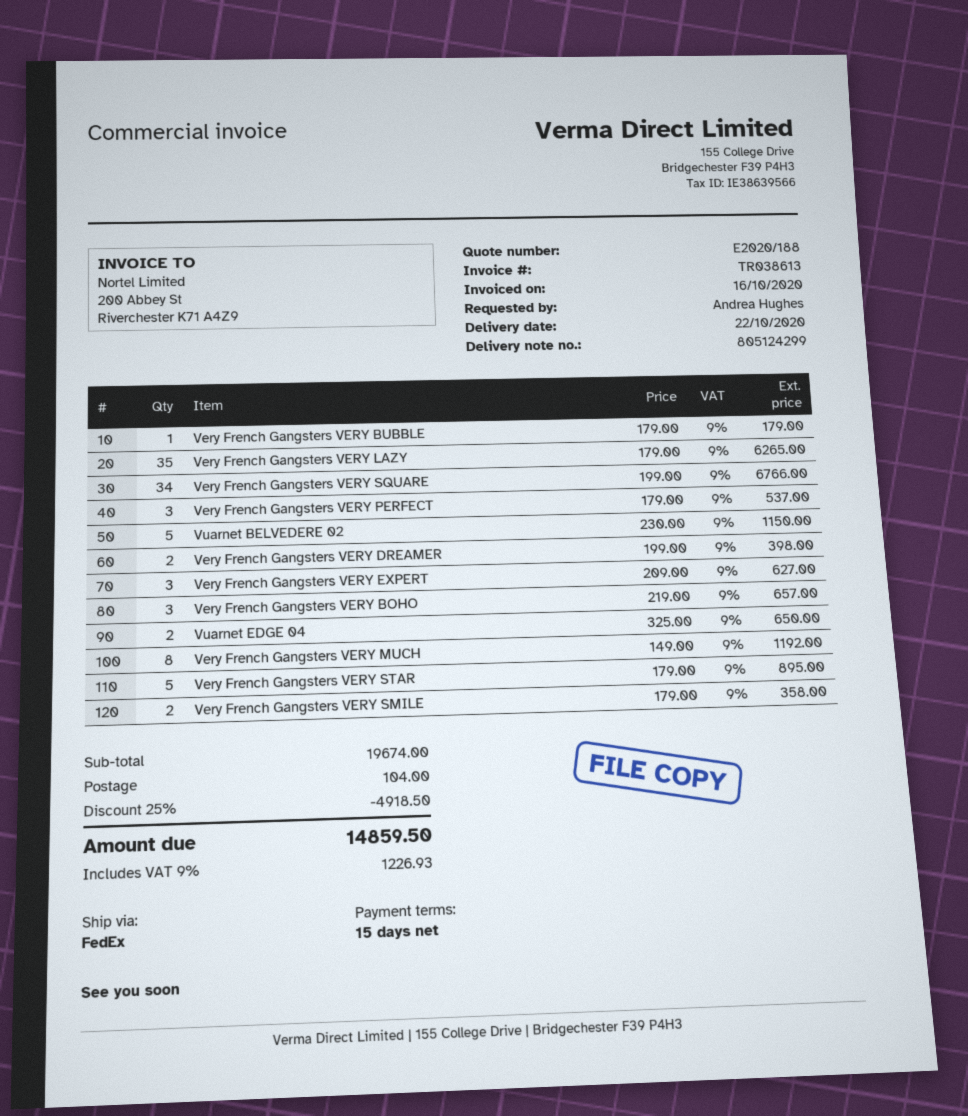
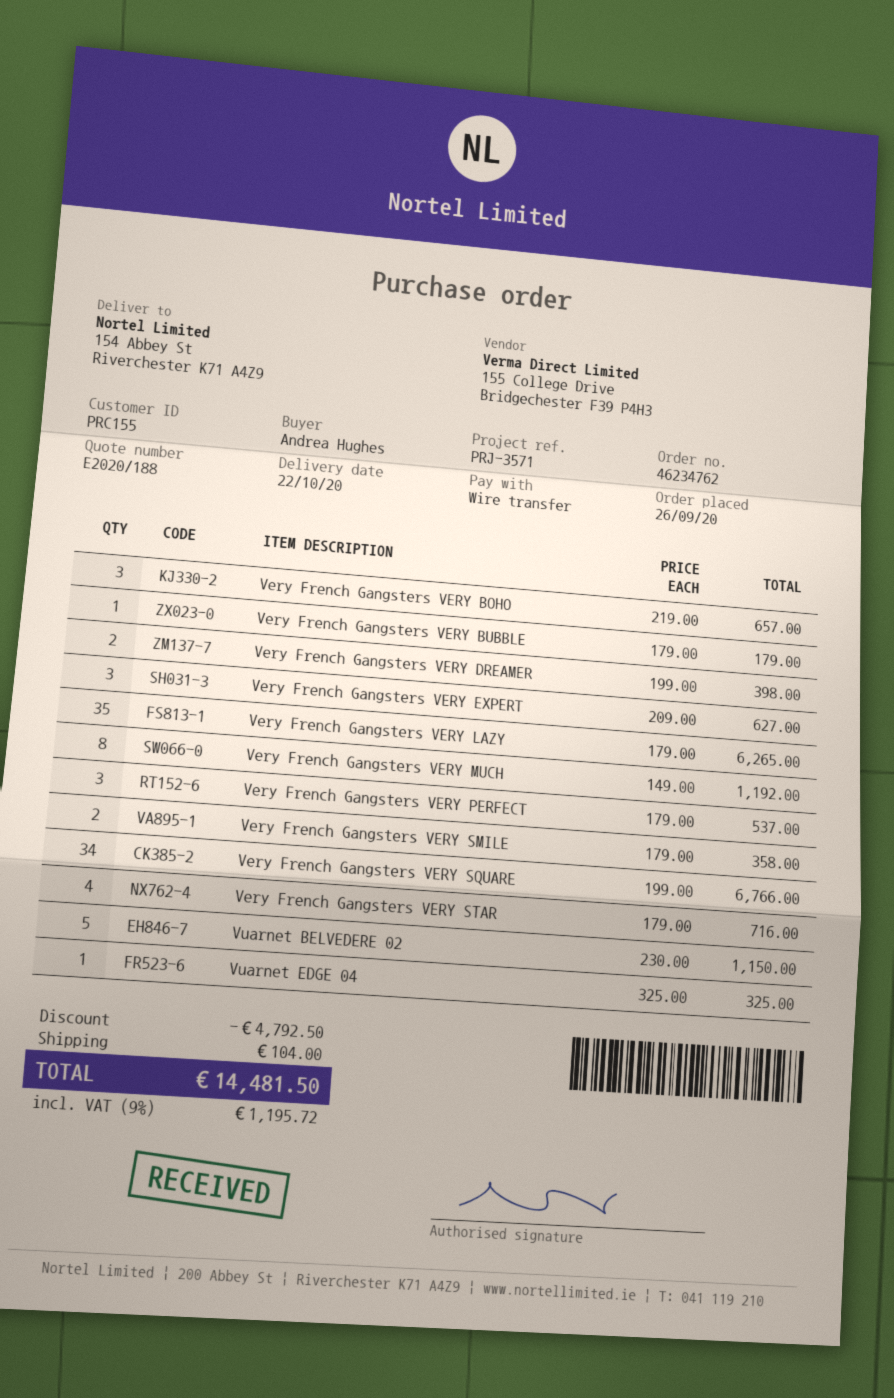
Vuarnet EDGE 04: 2 x 325.00 = 650.00 -> 1 x 325.00 = 325.00
Very French Gangsters VERY STAR: 5 x 179.00 = 895.00 -> 4 x 179.00 = 716.00
discount: 4918.50 -> 4792.50
tax: 9% = 1226.93 -> 9% = 1195.72
total: 14859.50 -> 14481.50

